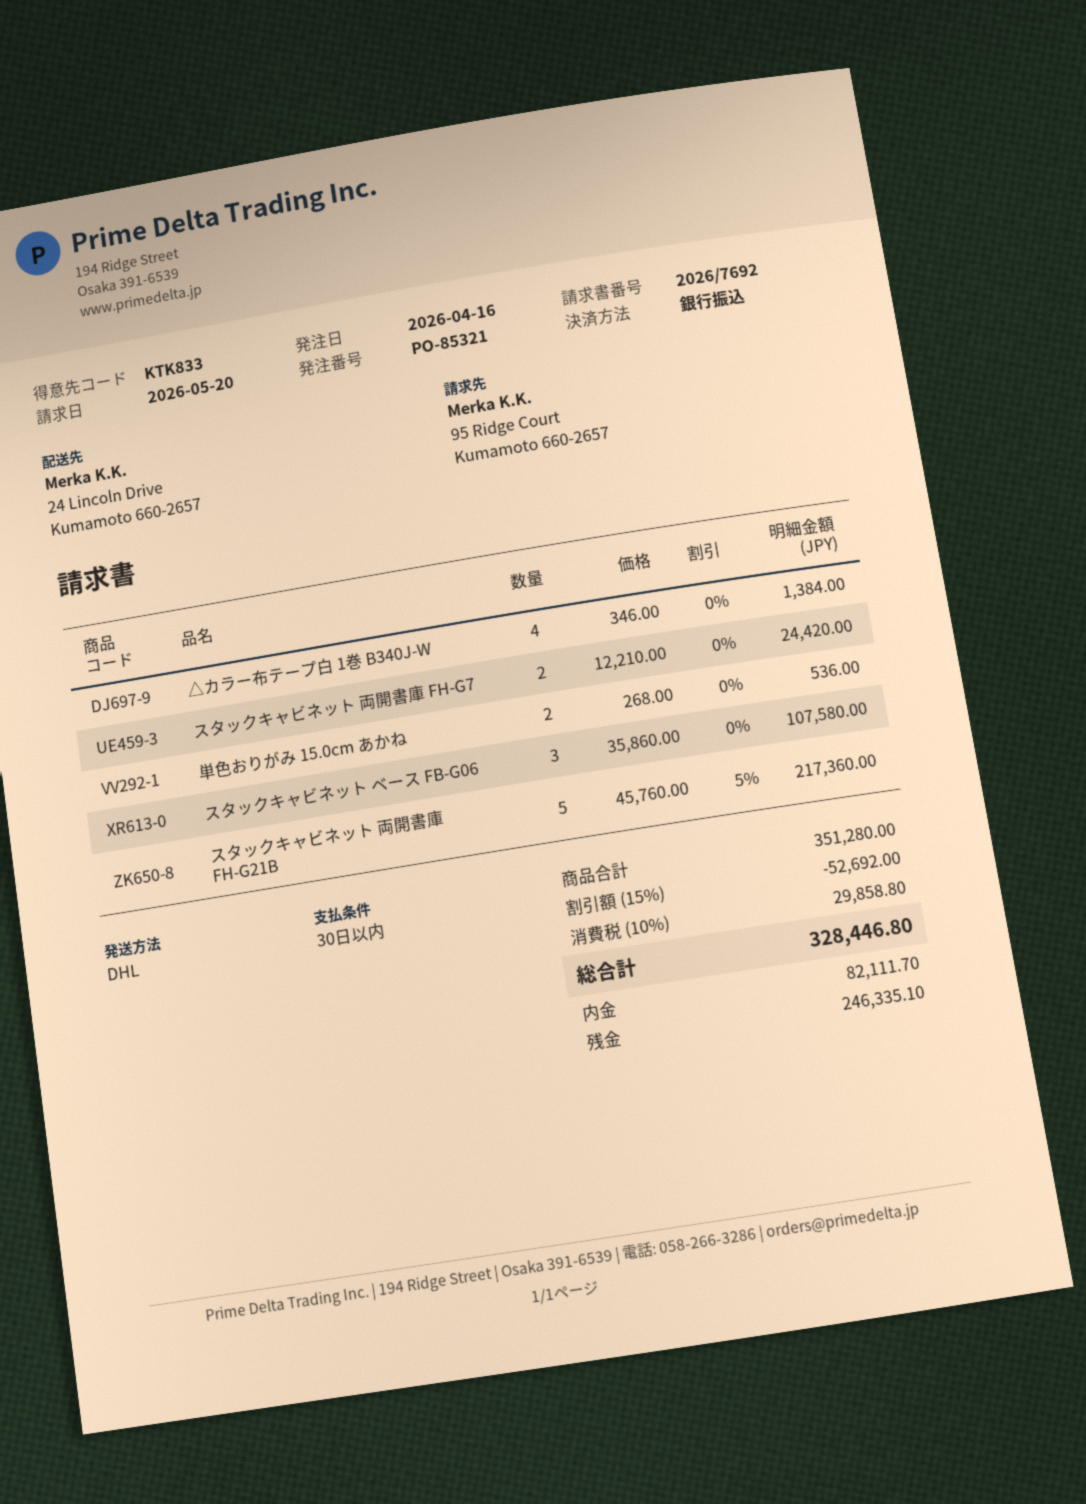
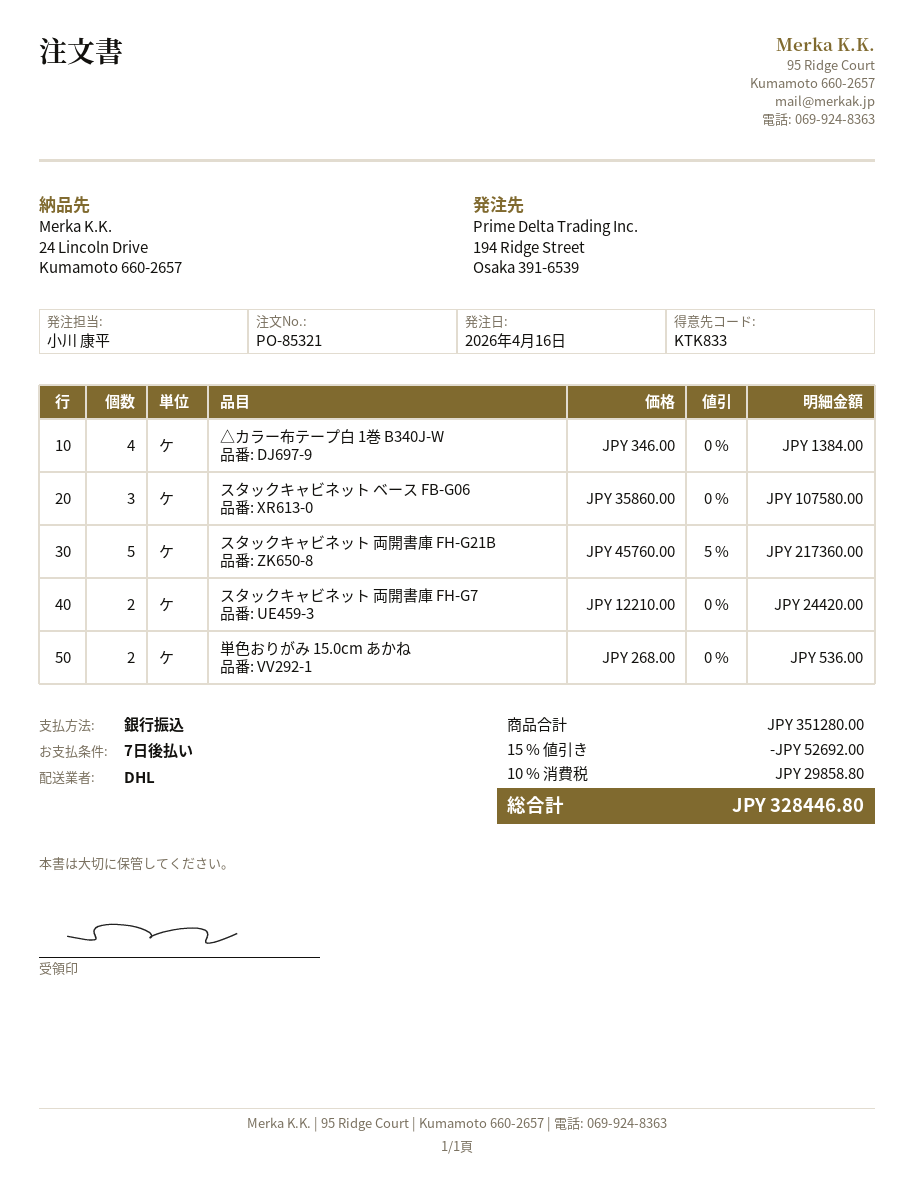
payment terms: 30 days -> 7 days

